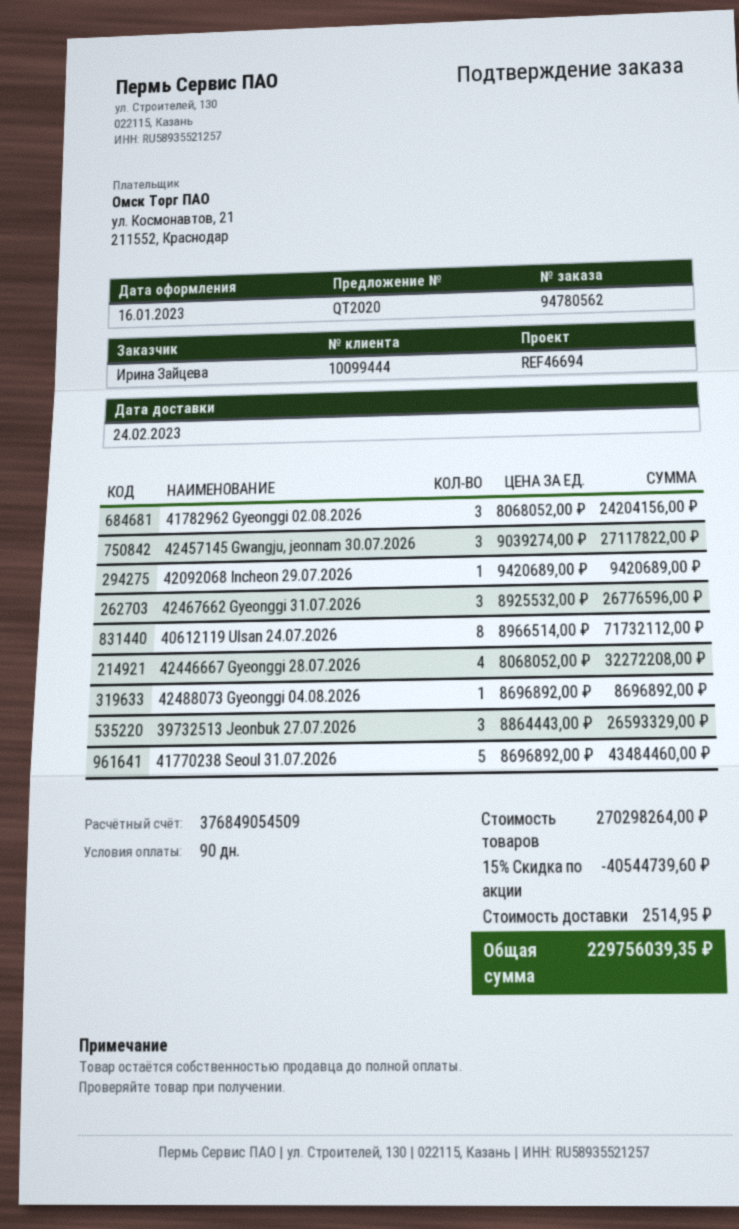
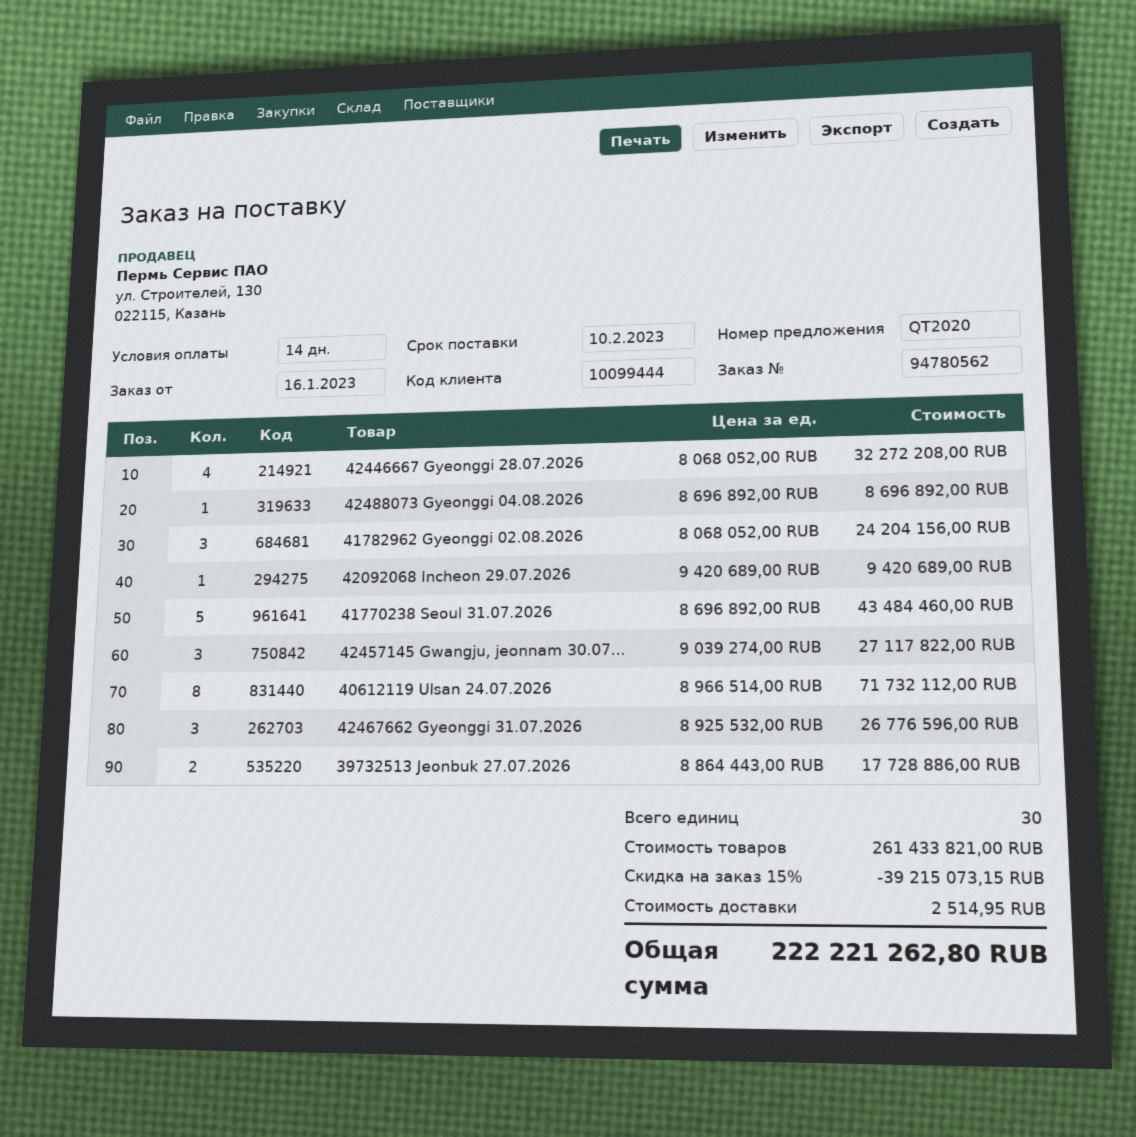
delivery date: 2023-02-24 -> 2023-02-10
payment terms: 90 days -> 14 days
39732513 Jeonbuk 27.07.2026: 3 x 8864443.00 = 26593329.00 -> 2 x 8864443.00 = 17728886.00
subtotal: 270298264.00 -> 261433821.00
discount: 15% = 40544739.60 -> 15% = 39215073.15
total: 229756039.35 -> 222221262.80

